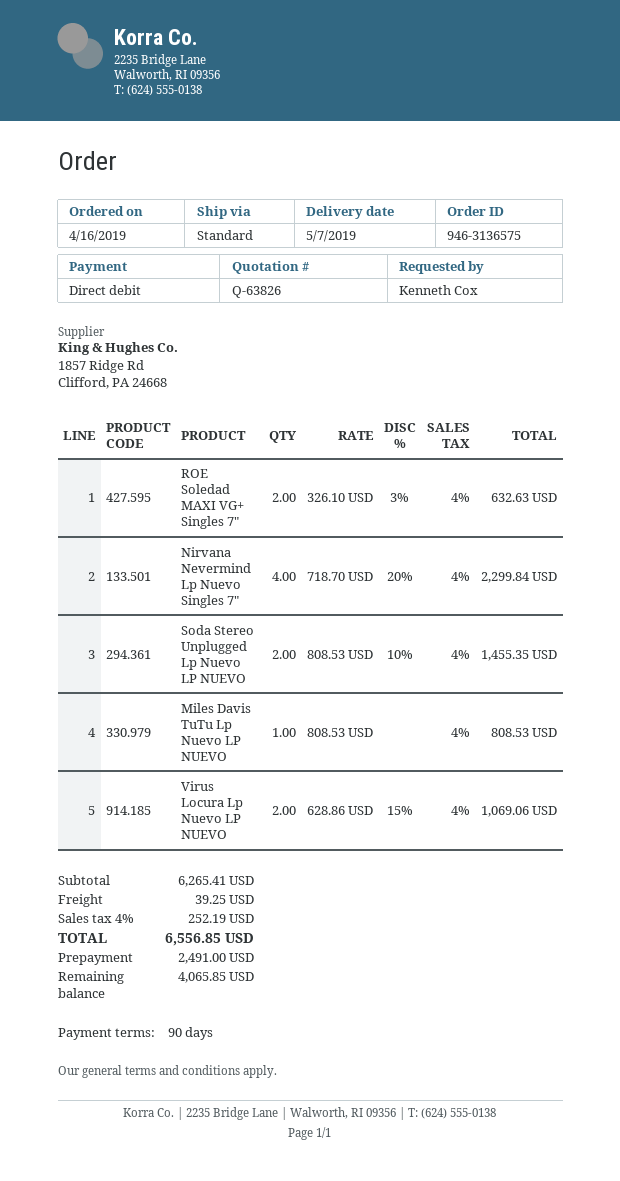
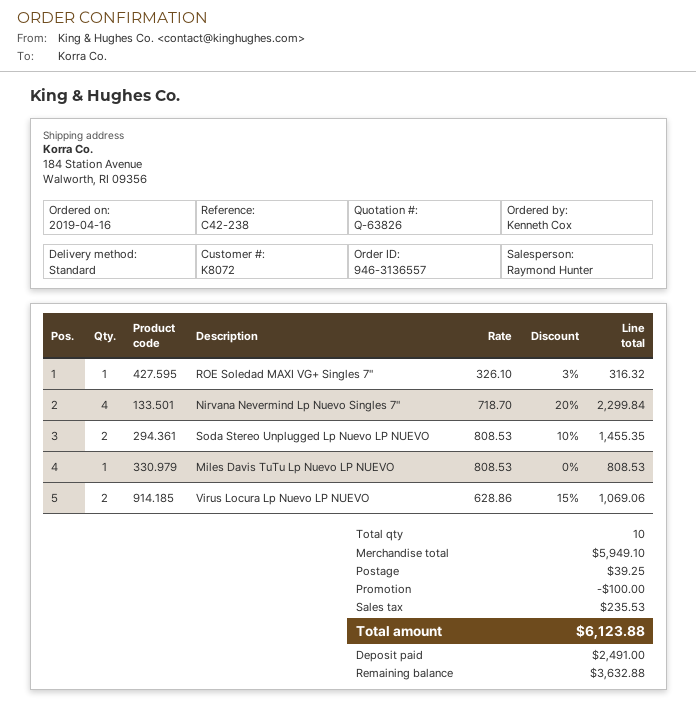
order number: 946-3136575 -> 946-3136557
ROE Soledad MAXI VG+ Singles 7": 2 x 326.10 - 3% = 632.63 -> 1 x 326.10 - 3% = 316.32
subtotal: 6265.41 -> 5949.10
discount: none -> 100.00
tax: 252.19 -> 235.53
total: 6556.85 -> 6123.88
balance: 4065.85 -> 3632.88

